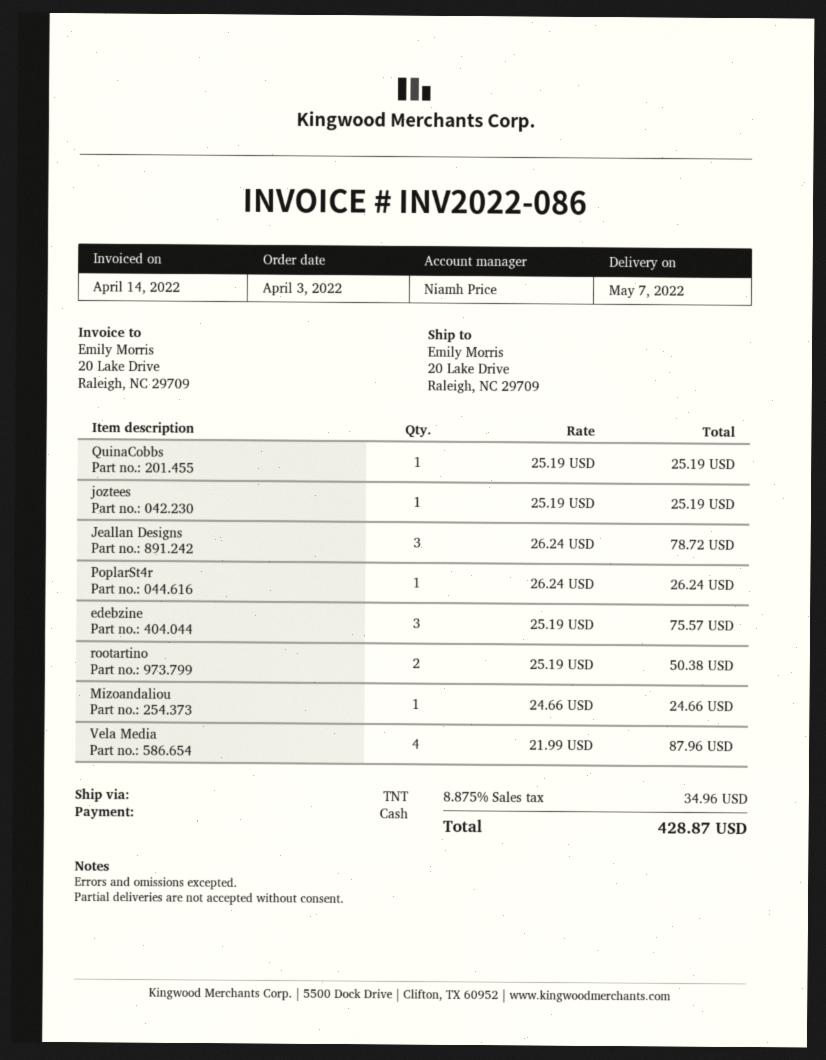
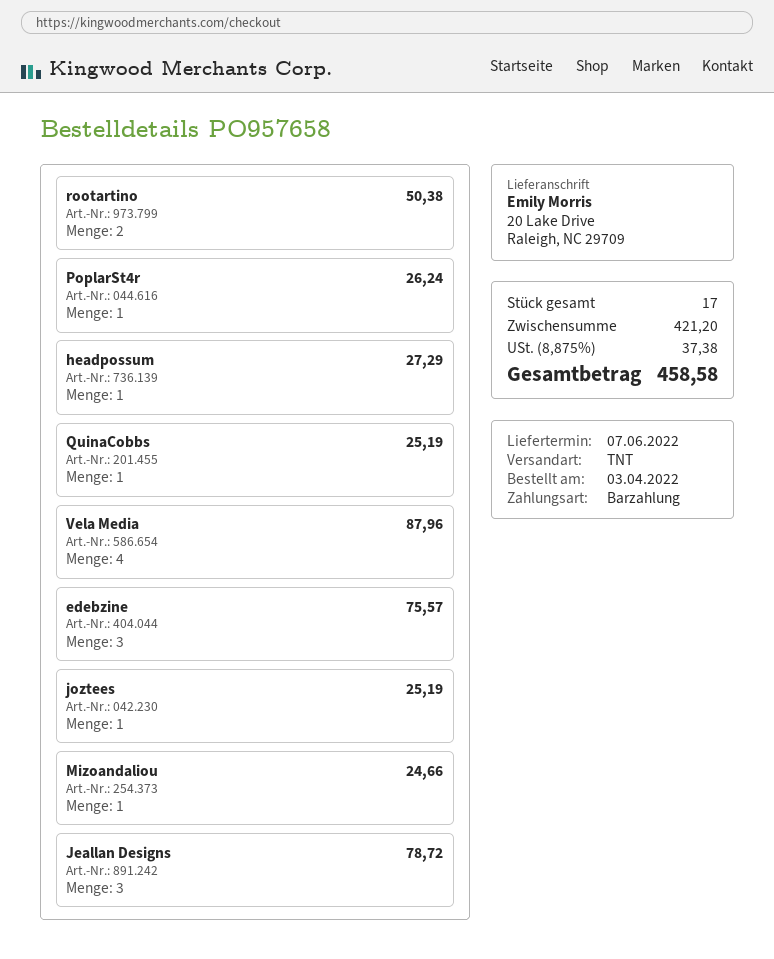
delivery date: 2022-05-07 -> 2022-06-07
headpossum: none -> 1 for 27.29
tax: 8.875% = 34.96 -> 8.875% = 37.38
total: 428.87 -> 458.58

